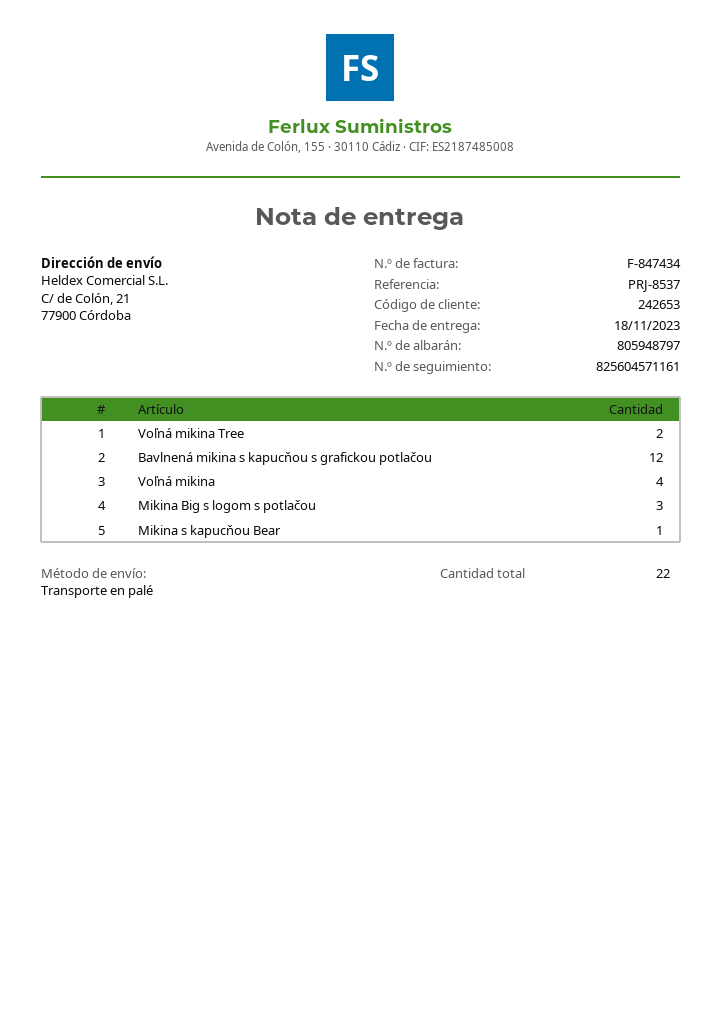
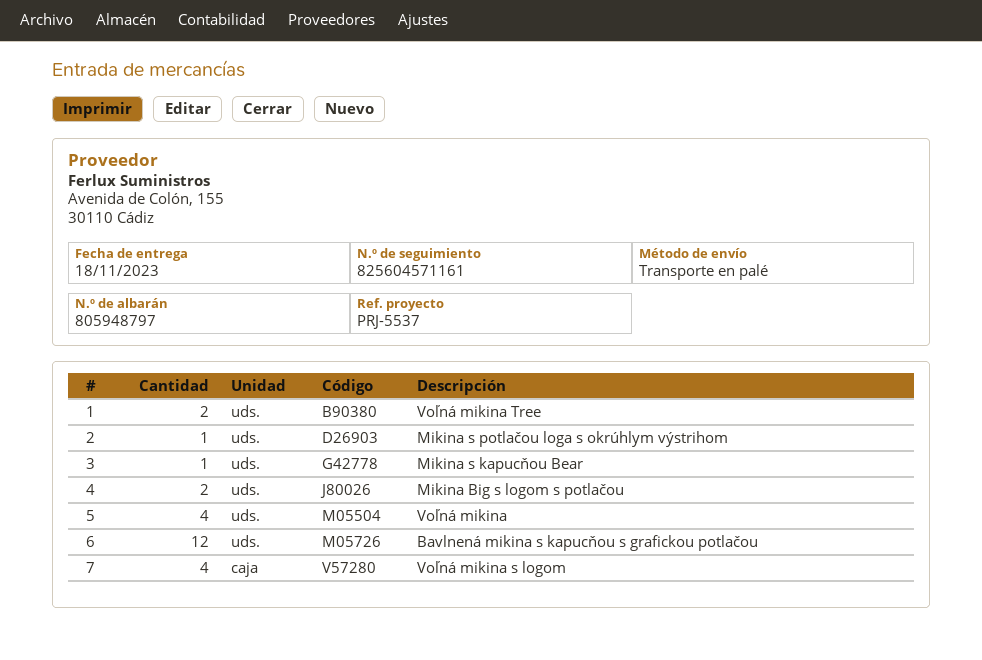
reference: PRJ-8537 -> PRJ-5537
Mikina Big s logom s potlačou: 3 -> 2
Mikina s potlačou loga s okrúhlym výstrihom: none -> 1
Voľná mikina s logom: none -> 4

